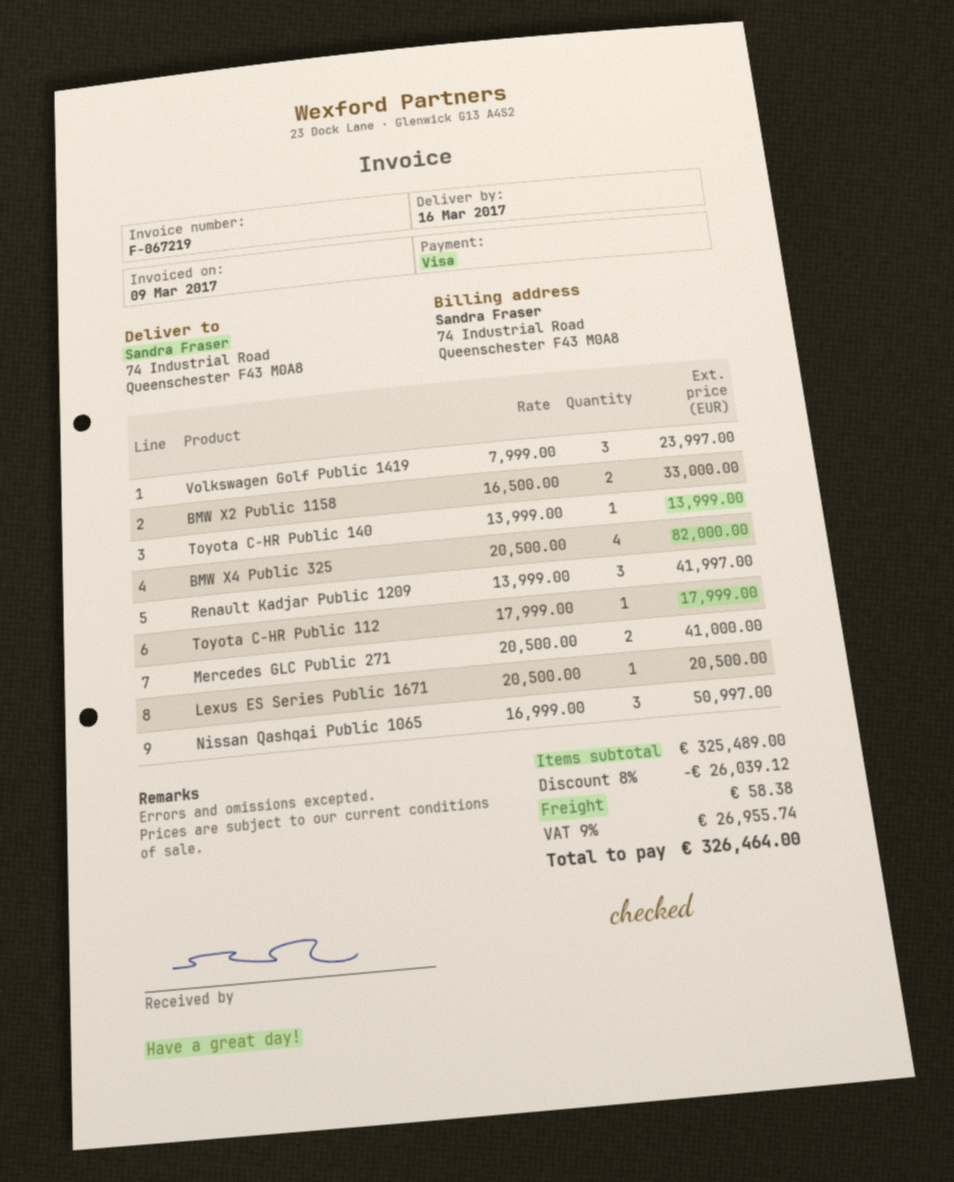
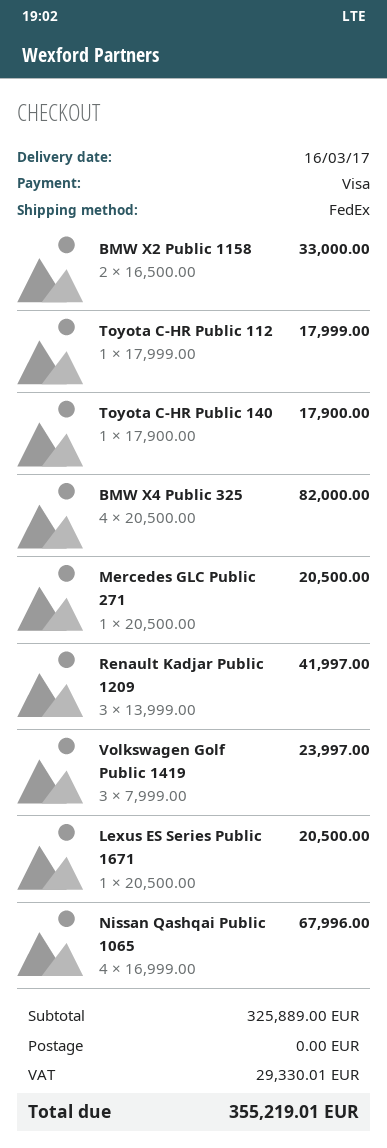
Toyota C-HR Public 140: 1 x 13999.00 = 13999.00 -> 1 x 17900.00 = 17900.00
Mercedes GLC Public 271: 2 x 20500.00 = 41000.00 -> 1 x 20500.00 = 20500.00
Nissan Qashqai Public 1065: 3 x 16999.00 = 50997.00 -> 4 x 16999.00 = 67996.00
subtotal: 325489.00 -> 325889.00
discount: 8% = 26039.12 -> none
shipping: 58.38 -> 0.00
tax: 26955.74 -> 29330.01
total: 326464.00 -> 355219.01

